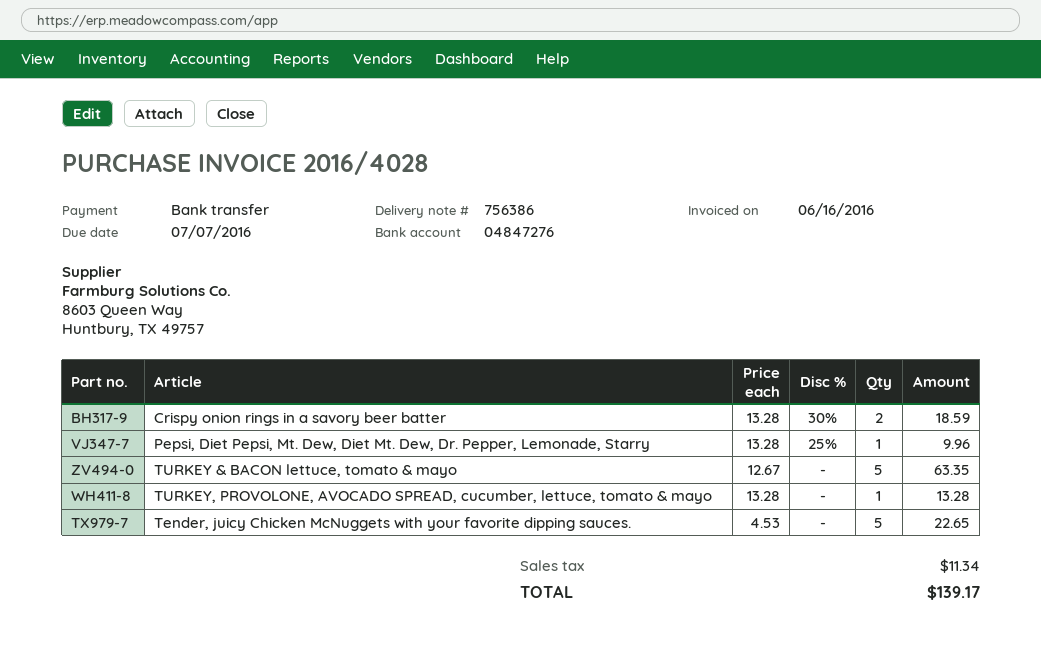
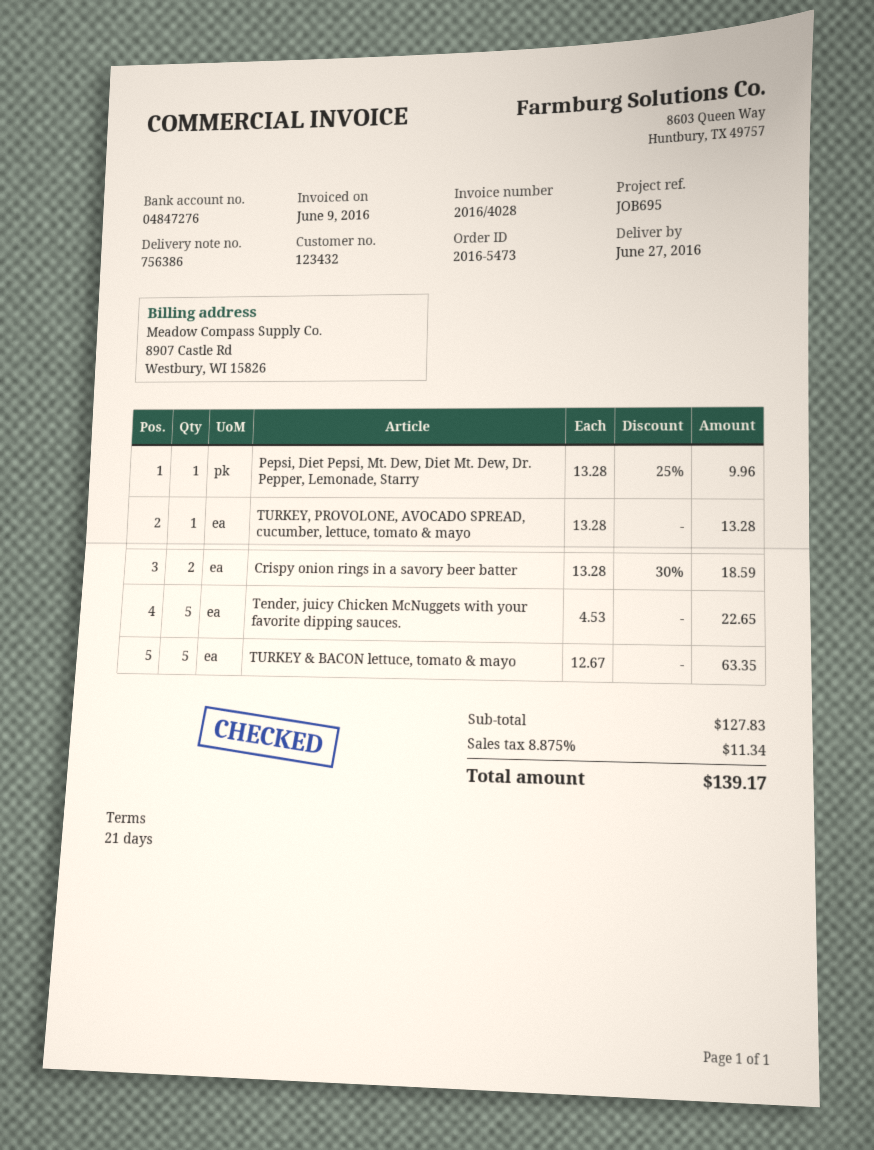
invoice date: 2016-06-16 -> 2016-06-09

